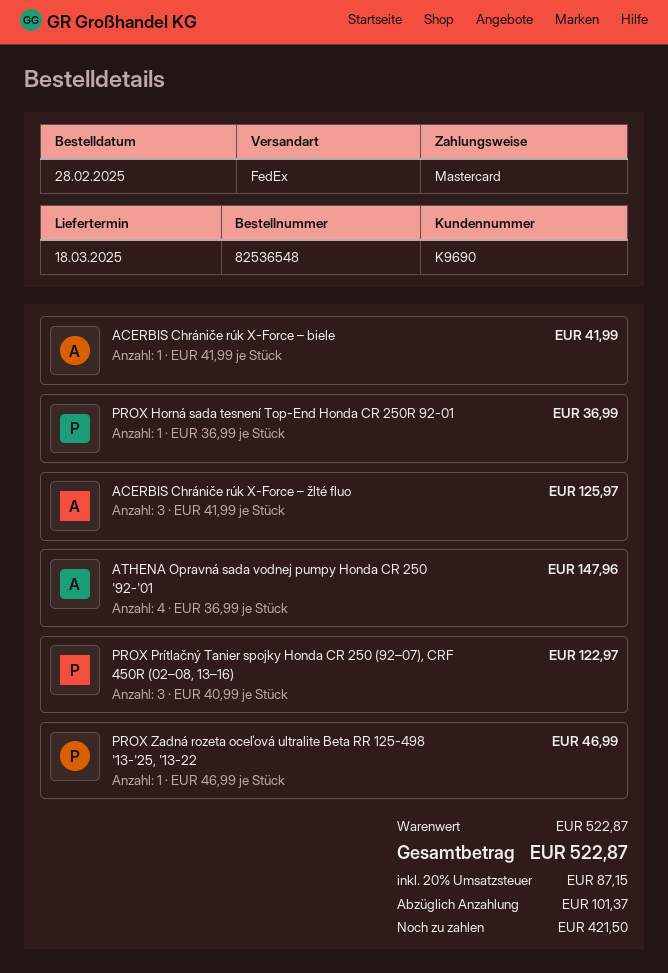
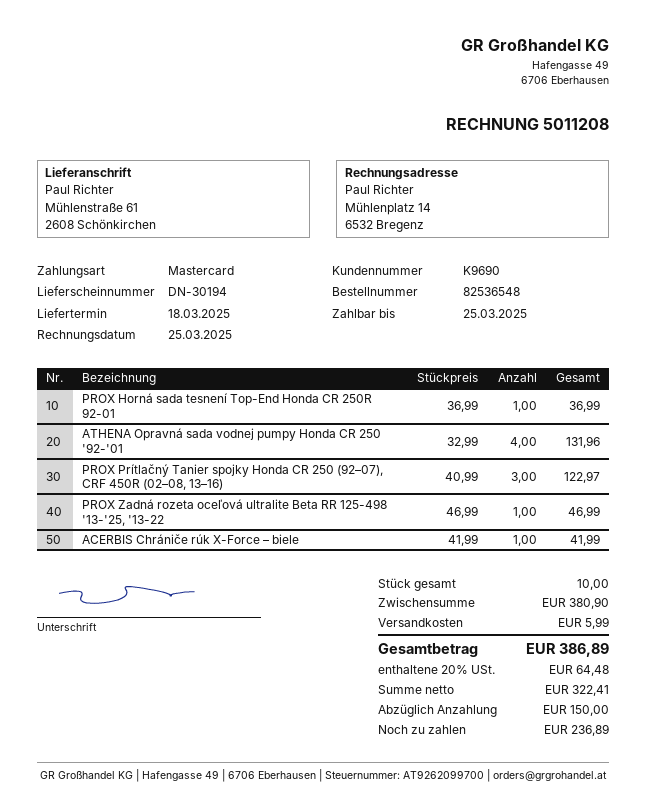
ACERBIS Chrániče rúk X-Force – žlté fluo: 3 x 41.99 = 125.97 -> none
ATHENA Opravná sada vodnej pumpy Honda CR 250 '92-'01: 4 x 36.99 = 147.96 -> 4 x 32.99 = 131.96
subtotal: 522.87 -> 380.90
shipping: none -> 5.99
tax: 20% = 87.15 -> 20% = 64.48
total: 522.87 -> 386.89
deposit: 101.37 -> 150.00
balance: 421.50 -> 236.89

